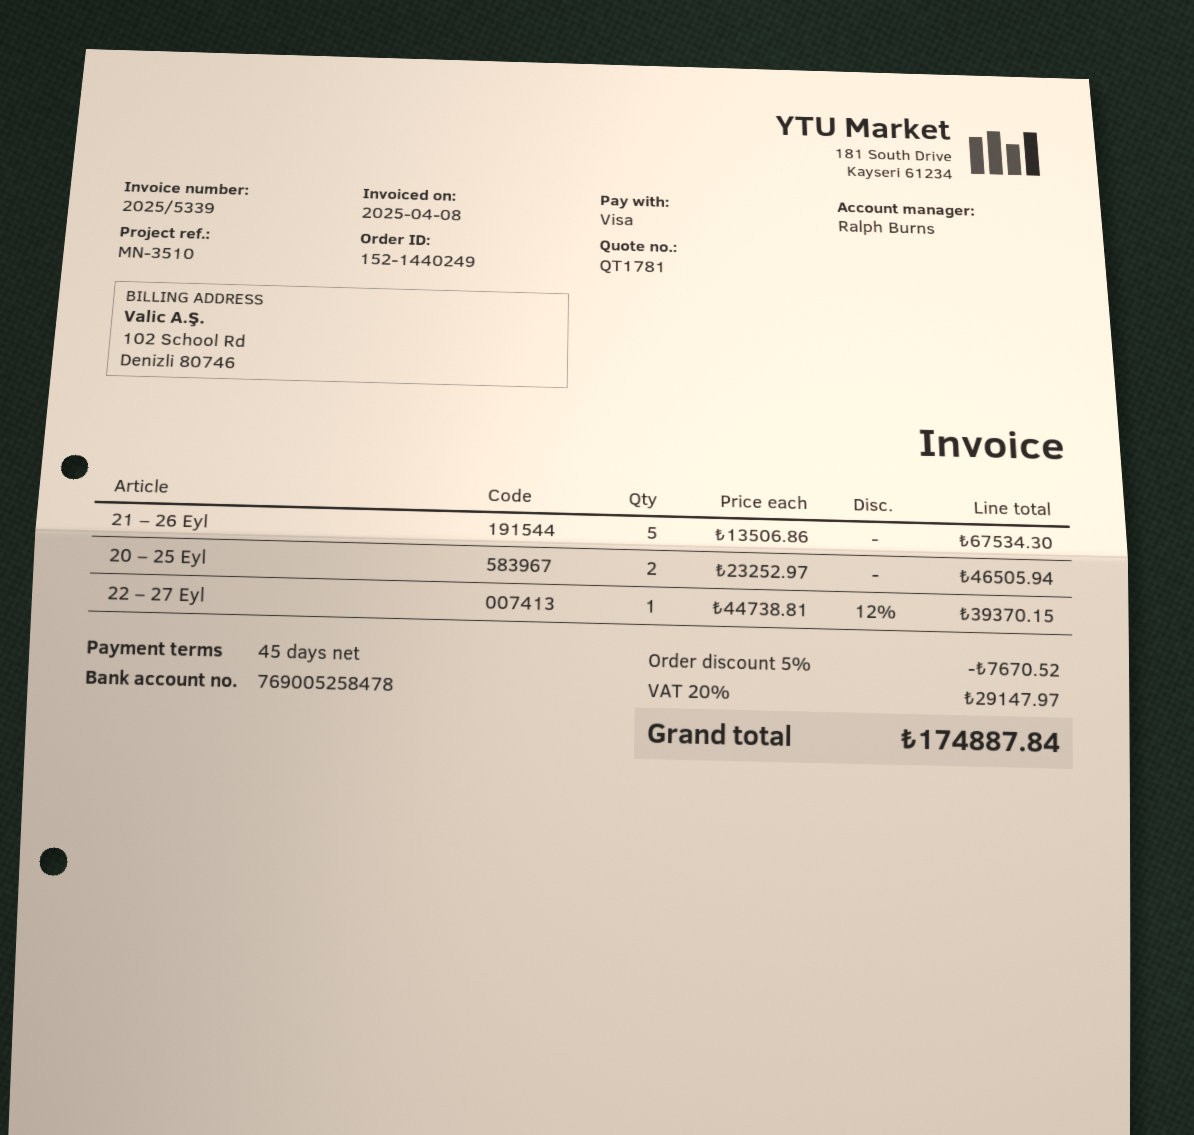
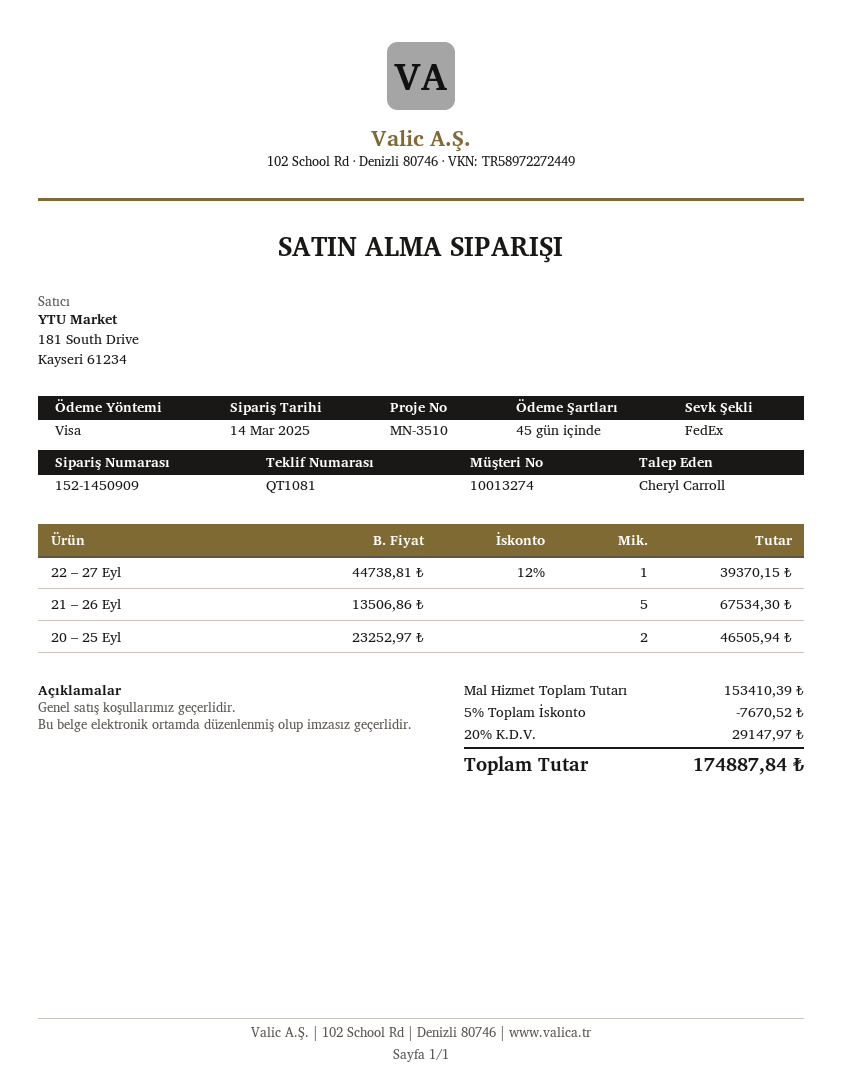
quote number: QT1781 -> QT1081
order number: 152-1440249 -> 152-1450909

